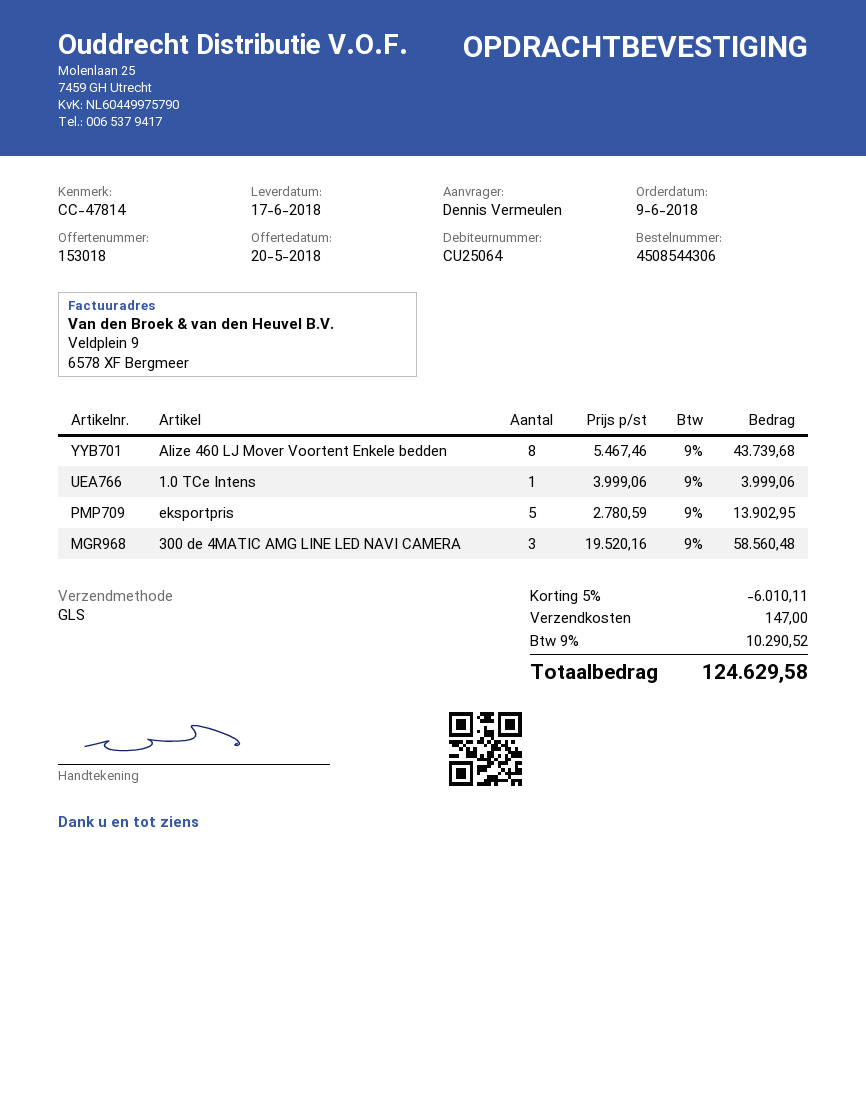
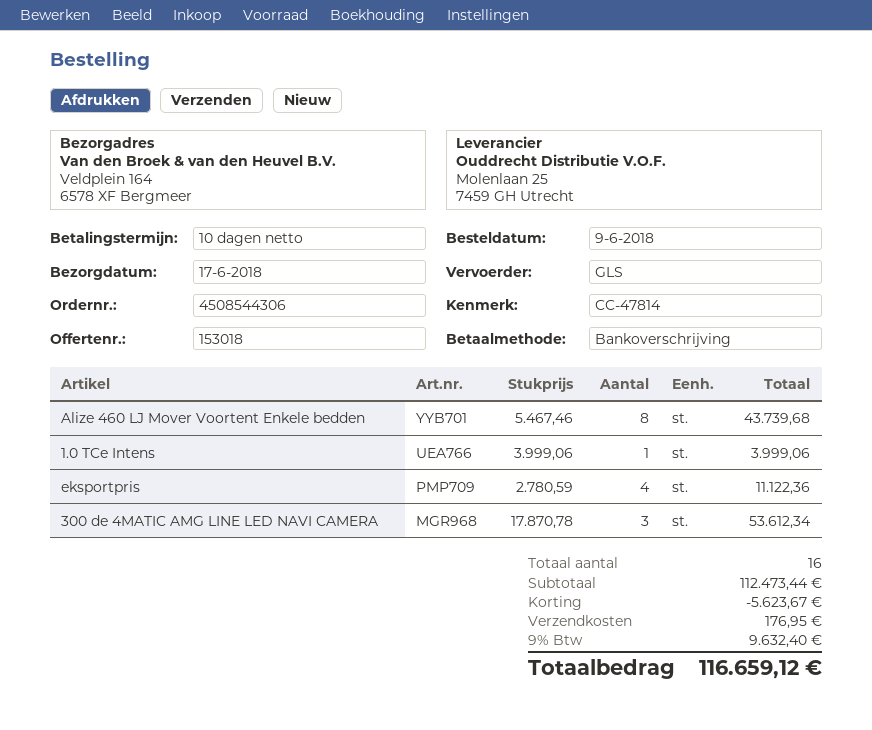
eksportpris: 5 x 2780.59 = 13902.95 -> 4 x 2780.59 = 11122.36
300 de 4MATIC AMG LINE LED NAVI CAMERA: 3 x 19520.16 = 58560.48 -> 3 x 17870.78 = 53612.34
discount: 6010.11 -> 5623.67
shipping: 147.00 -> 176.95
tax: 9% = 10290.52 -> 9% = 9632.40
total: 124629.58 -> 116659.12

